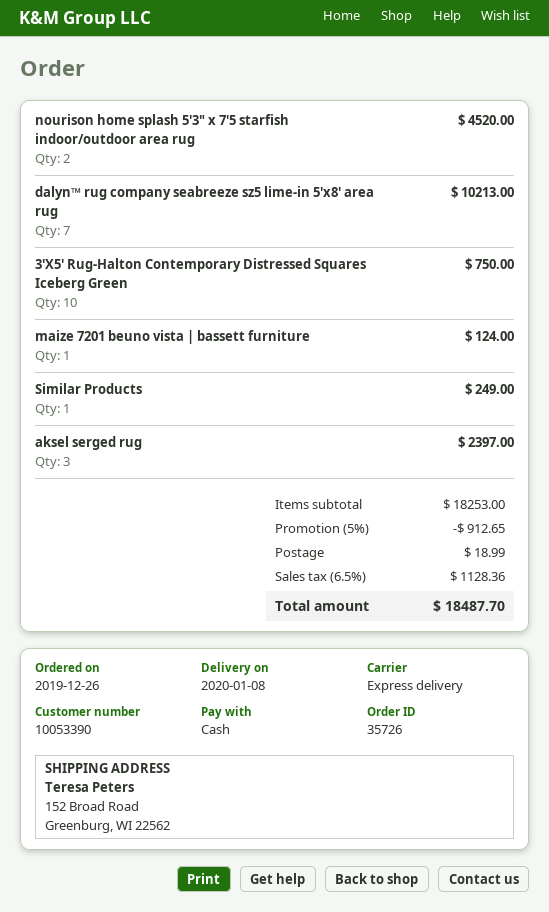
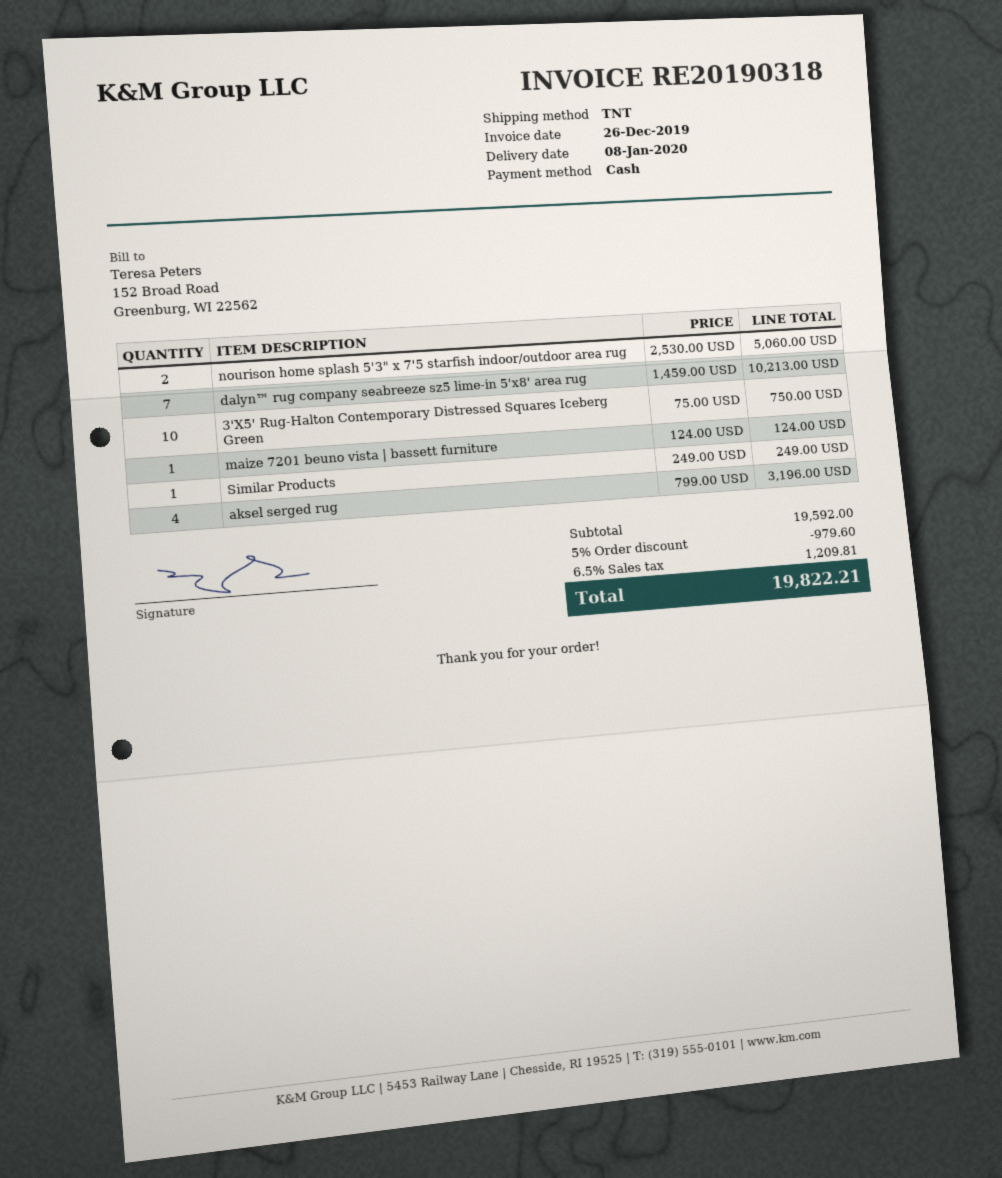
shipping method: express -> TNT
nourison home splash 5'3" x 7'5 starfish indoor/outdoor area rug: 2 for 4520.00 -> 2 for 5060.00
aksel serged rug: 3 for 2397.00 -> 4 for 3196.00
subtotal: 18253.00 -> 19592.00
discount: 5% = 912.65 -> 5% = 979.60
shipping: 18.99 -> none
tax: 6.5% = 1128.36 -> 6.5% = 1209.81
total: 18487.70 -> 19822.21

